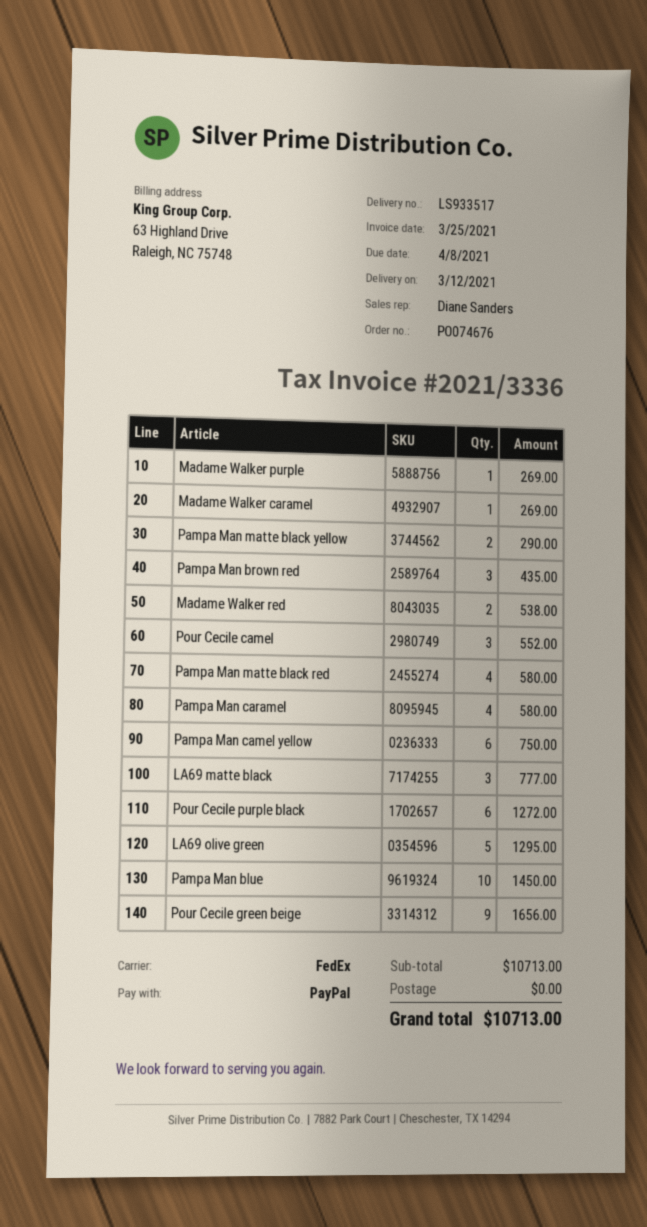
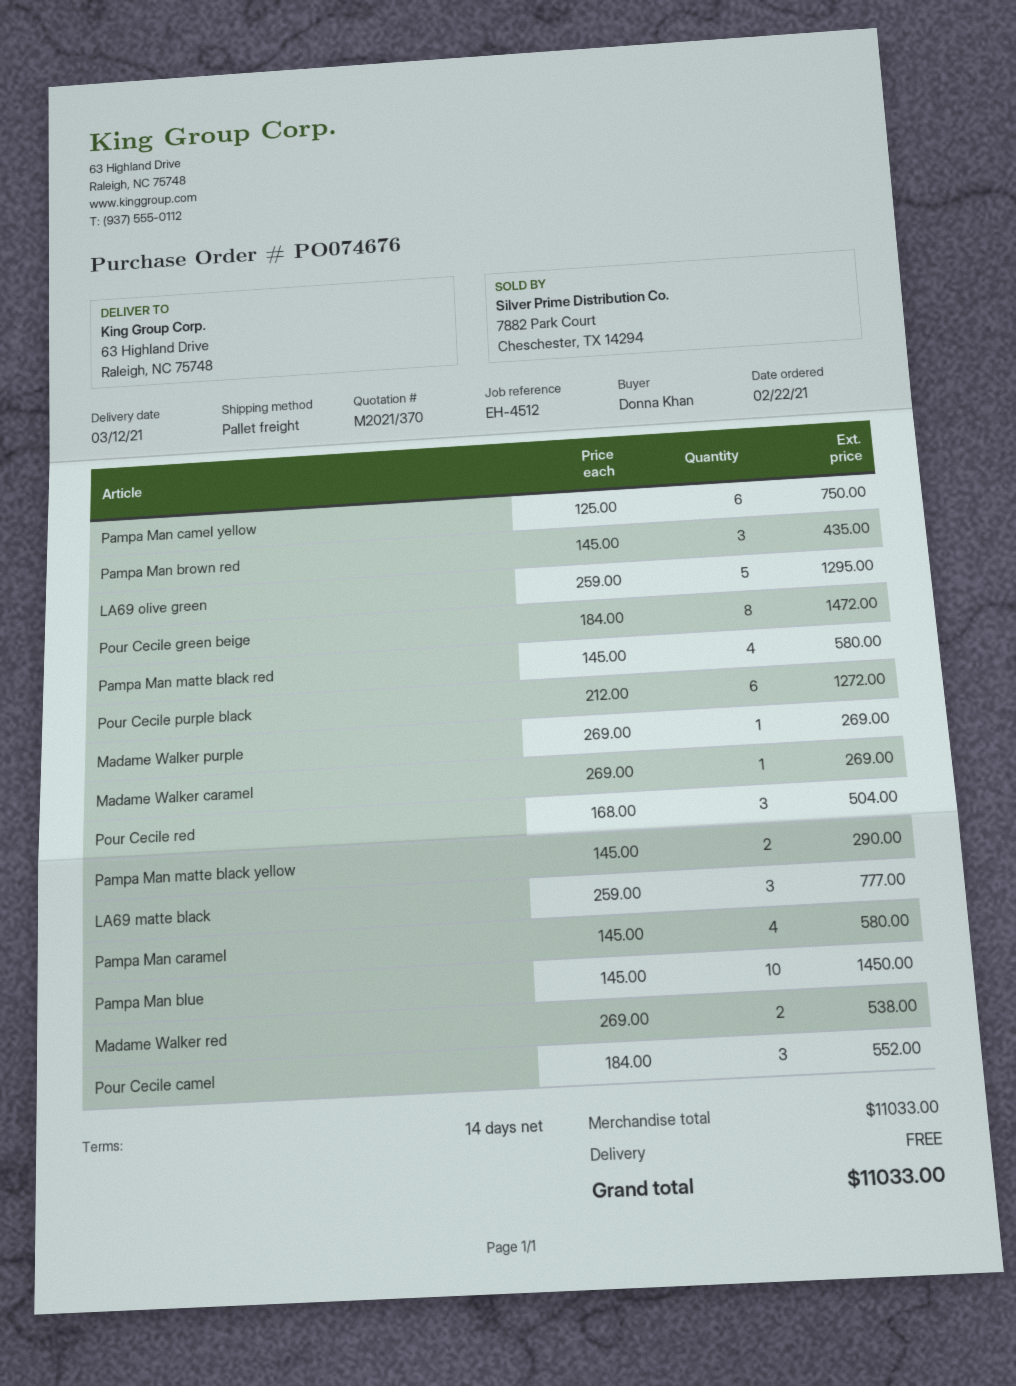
shipping method: FedEx -> pallet freight
Pour Cecile green beige: 9 for 1656.00 -> 8 for 1472.00
Pour Cecile red: none -> 3 for 504.00
subtotal: 10713.00 -> 11033.00
total: 10713.00 -> 11033.00

